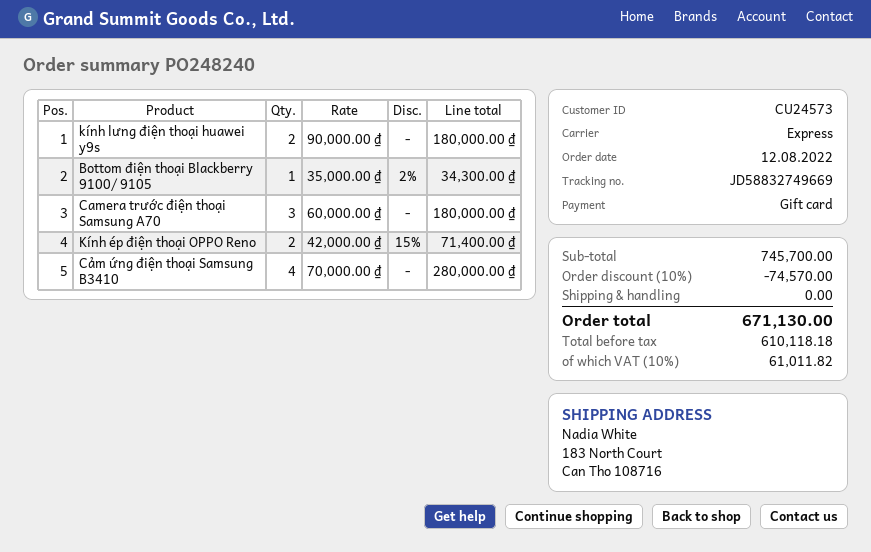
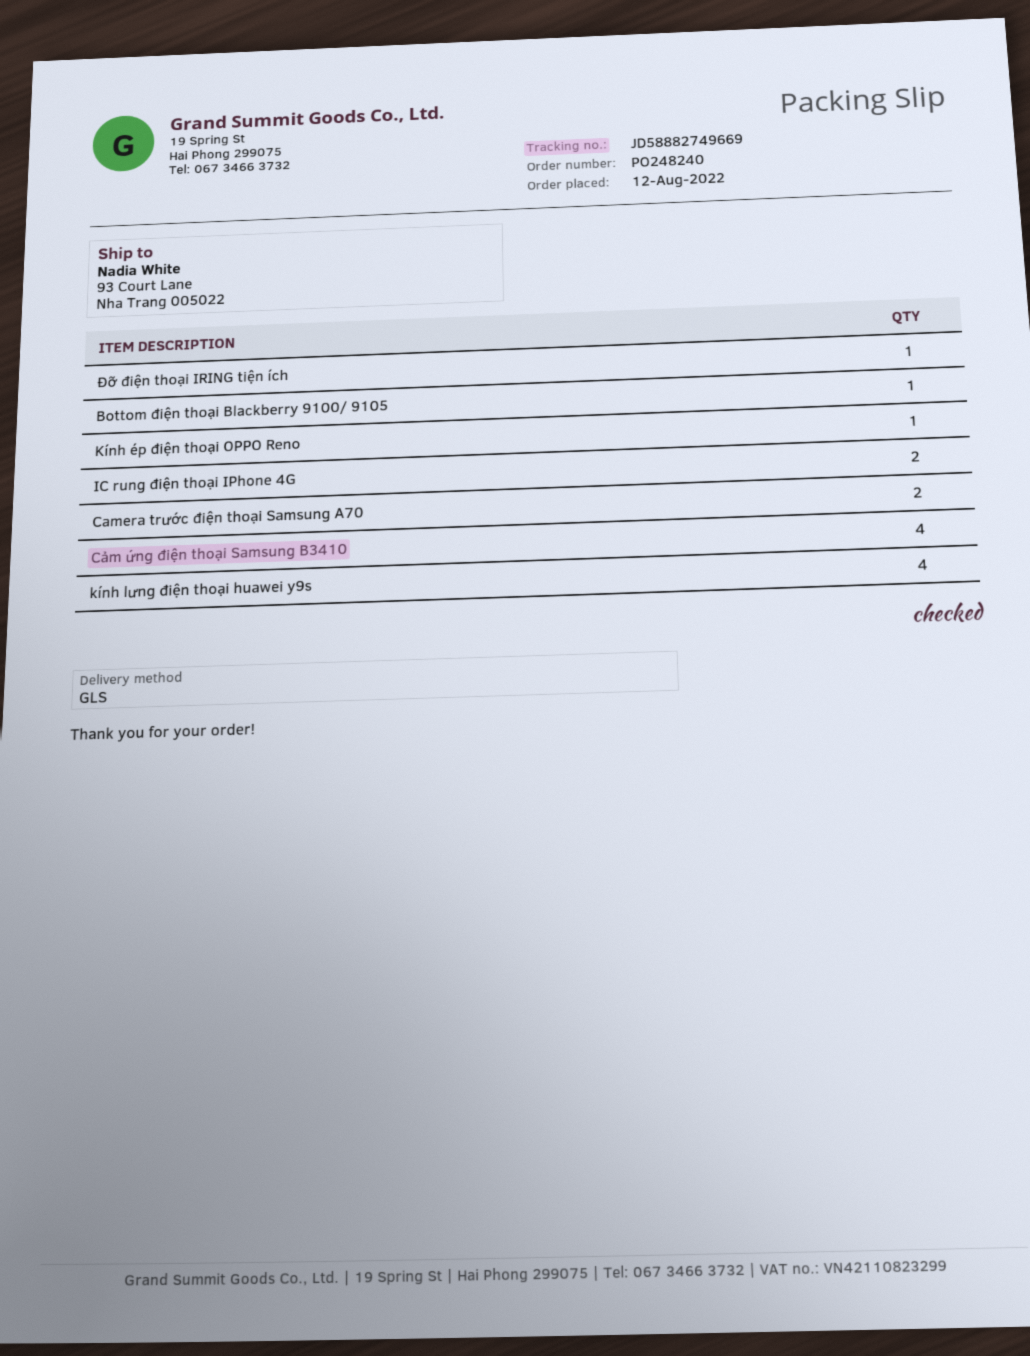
shipping method: express -> GLS
tracking number: JD58832749669 -> JD58882749669
ship to: 183 North Court, Can Tho 108716 -> 93 Court Lane, Nha Trang 005022
kính lưng điện thoại huawei y9s: 2 -> 4
Camera trước điện thoại Samsung A70: 3 -> 2
Kính ép điện thoại OPPO Reno: 2 -> 1
Đỡ điện thoại IRING tiện ích: none -> 1
IC rung điện thoại IPhone 4G: none -> 2

